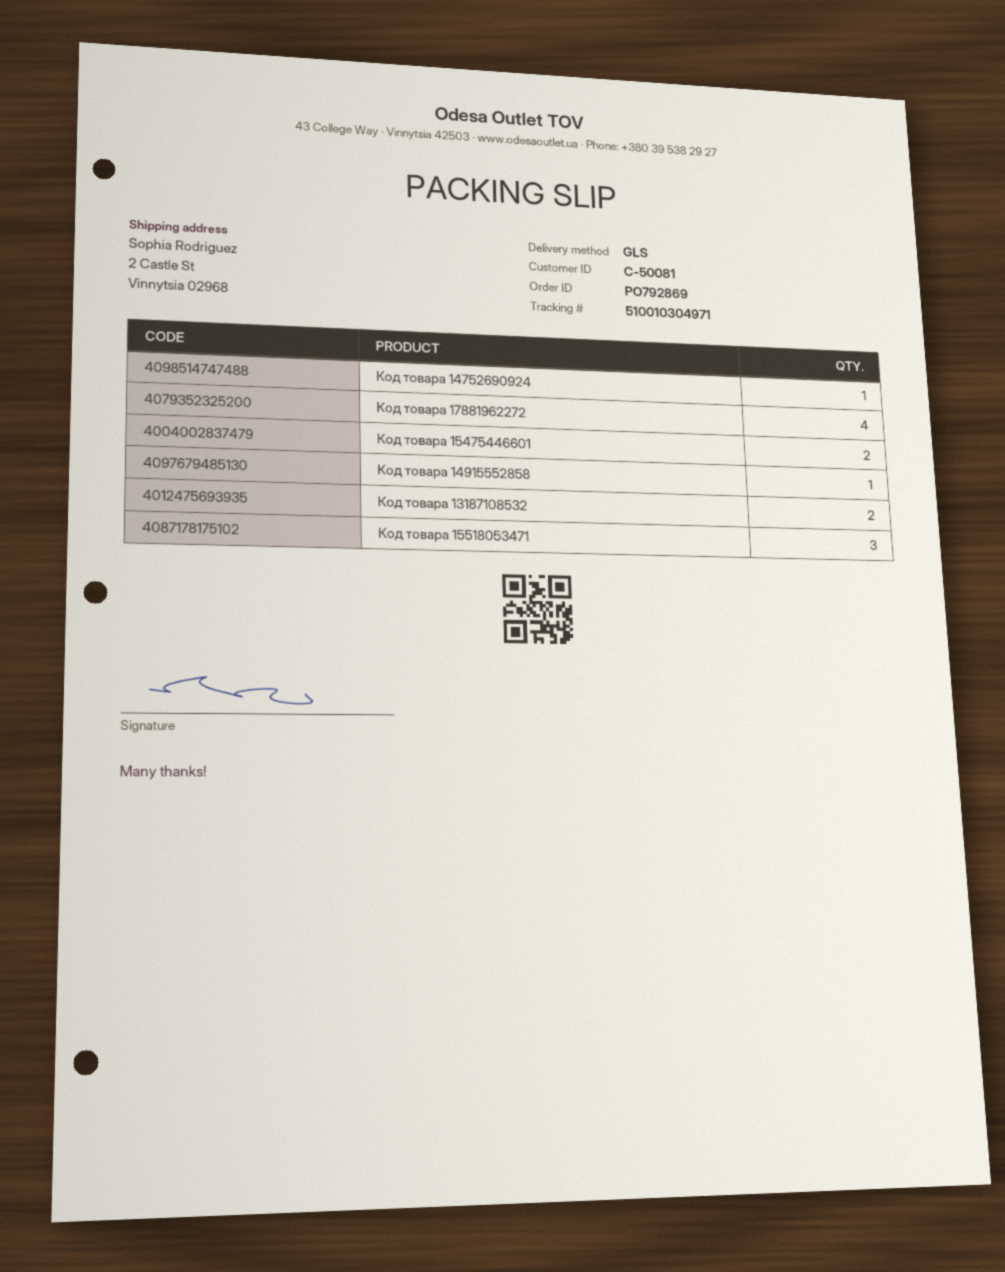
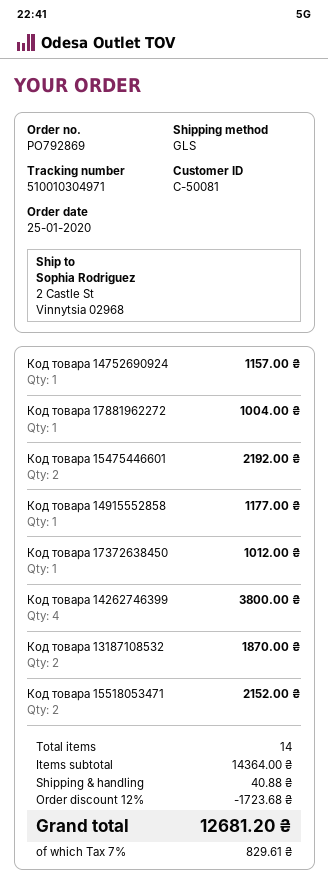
Код товара 17881962272: 4 -> 1
Код товара 15518053471: 3 -> 2
Код товара 17372638450: none -> 1
Код товара 14262746399: none -> 4

